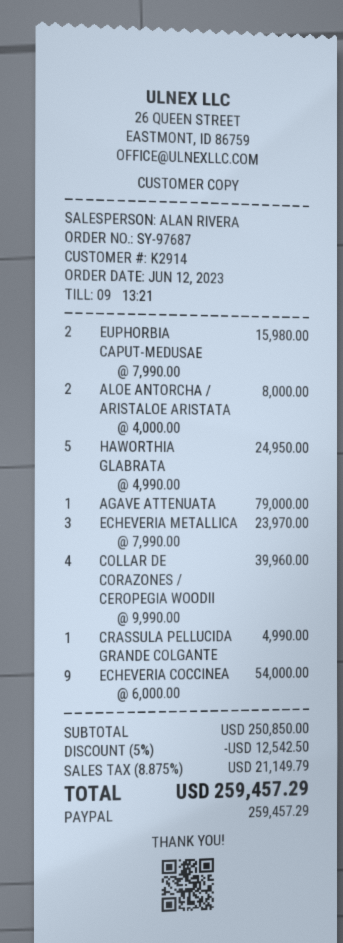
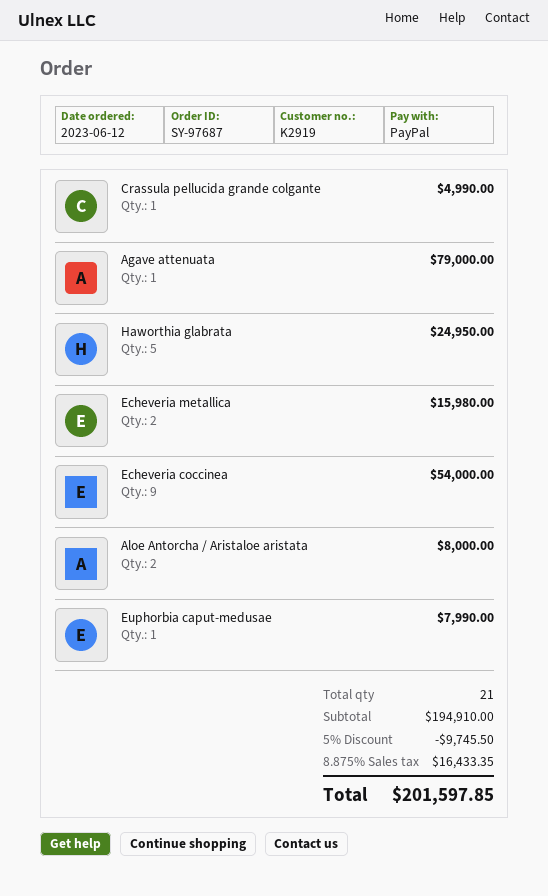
customer number: K2914 -> K2919
EUPHORBIA CAPUT-MEDUSAE: 2 for 15980.00 -> 1 for 7990.00
ECHEVERIA METALLICA: 3 for 23970.00 -> 2 for 15980.00
COLLAR DE CORAZONES / CEROPEGIA WOODII: 4 for 39960.00 -> none
subtotal: 250850.00 -> 194910.00
discount: 5% = 12542.50 -> 5% = 9745.50
tax: 8.875% = 21149.79 -> 8.875% = 16433.35
total: 259457.29 -> 201597.85

